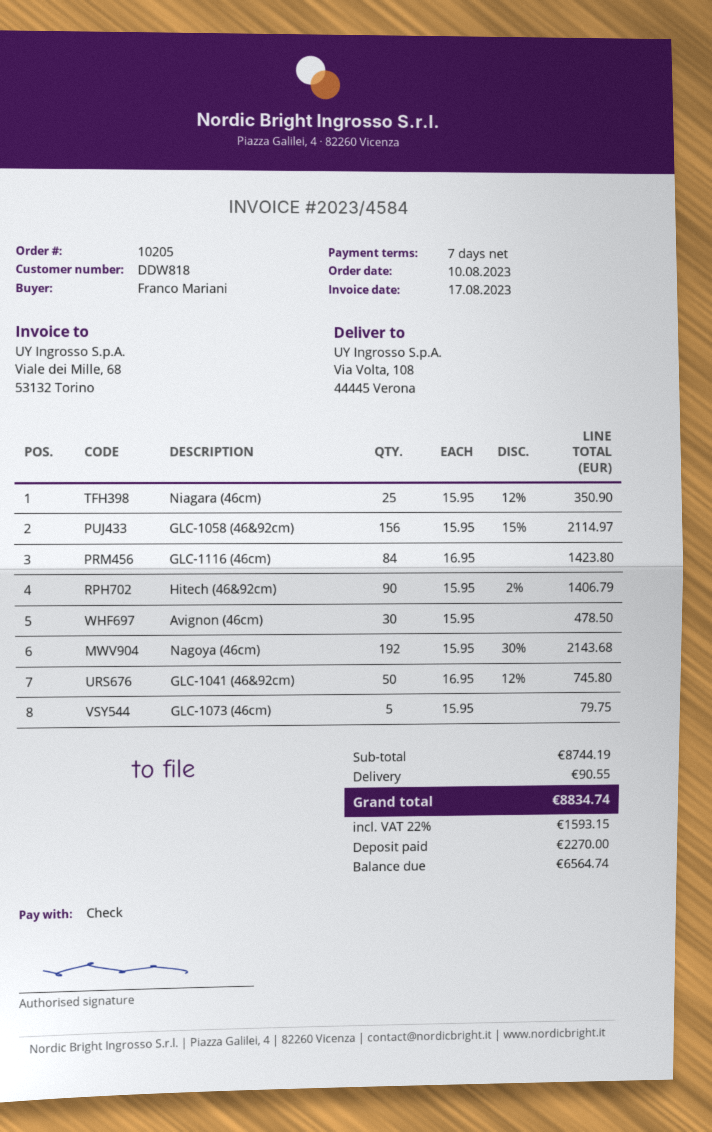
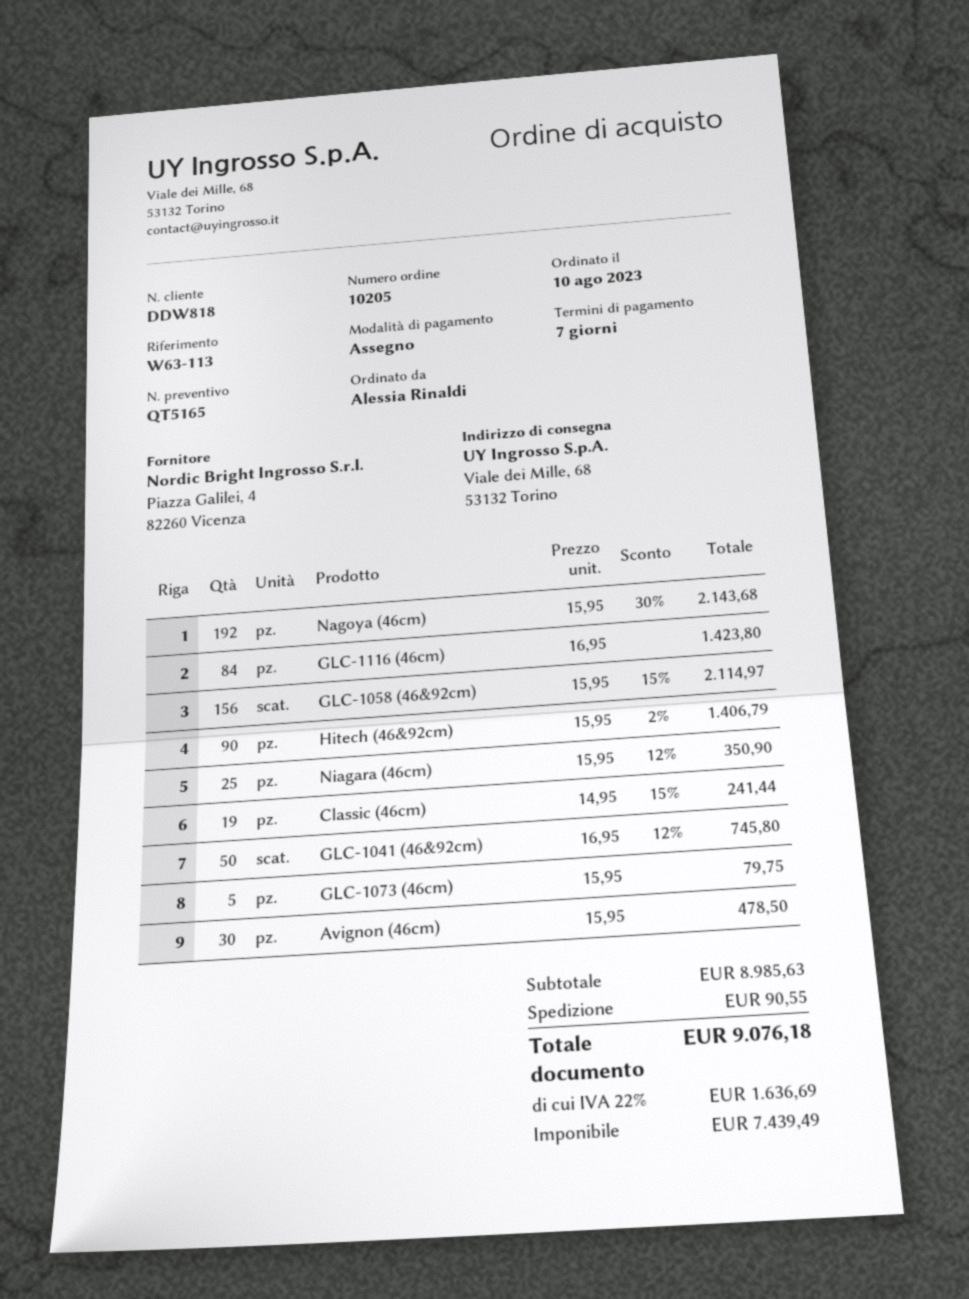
ordered by: Franco Mariani -> Alessia Rinaldi
ship to: Via Volta, 108, 44445 Verona -> Viale dei Mille, 68, 53132 Torino
Classic (46cm): none -> 19 x 14.95 - 15% = 241.44
subtotal: 8744.19 -> 8985.63
tax: 22% = 1593.15 -> 22% = 1636.69
total: 8834.74 -> 9076.18

